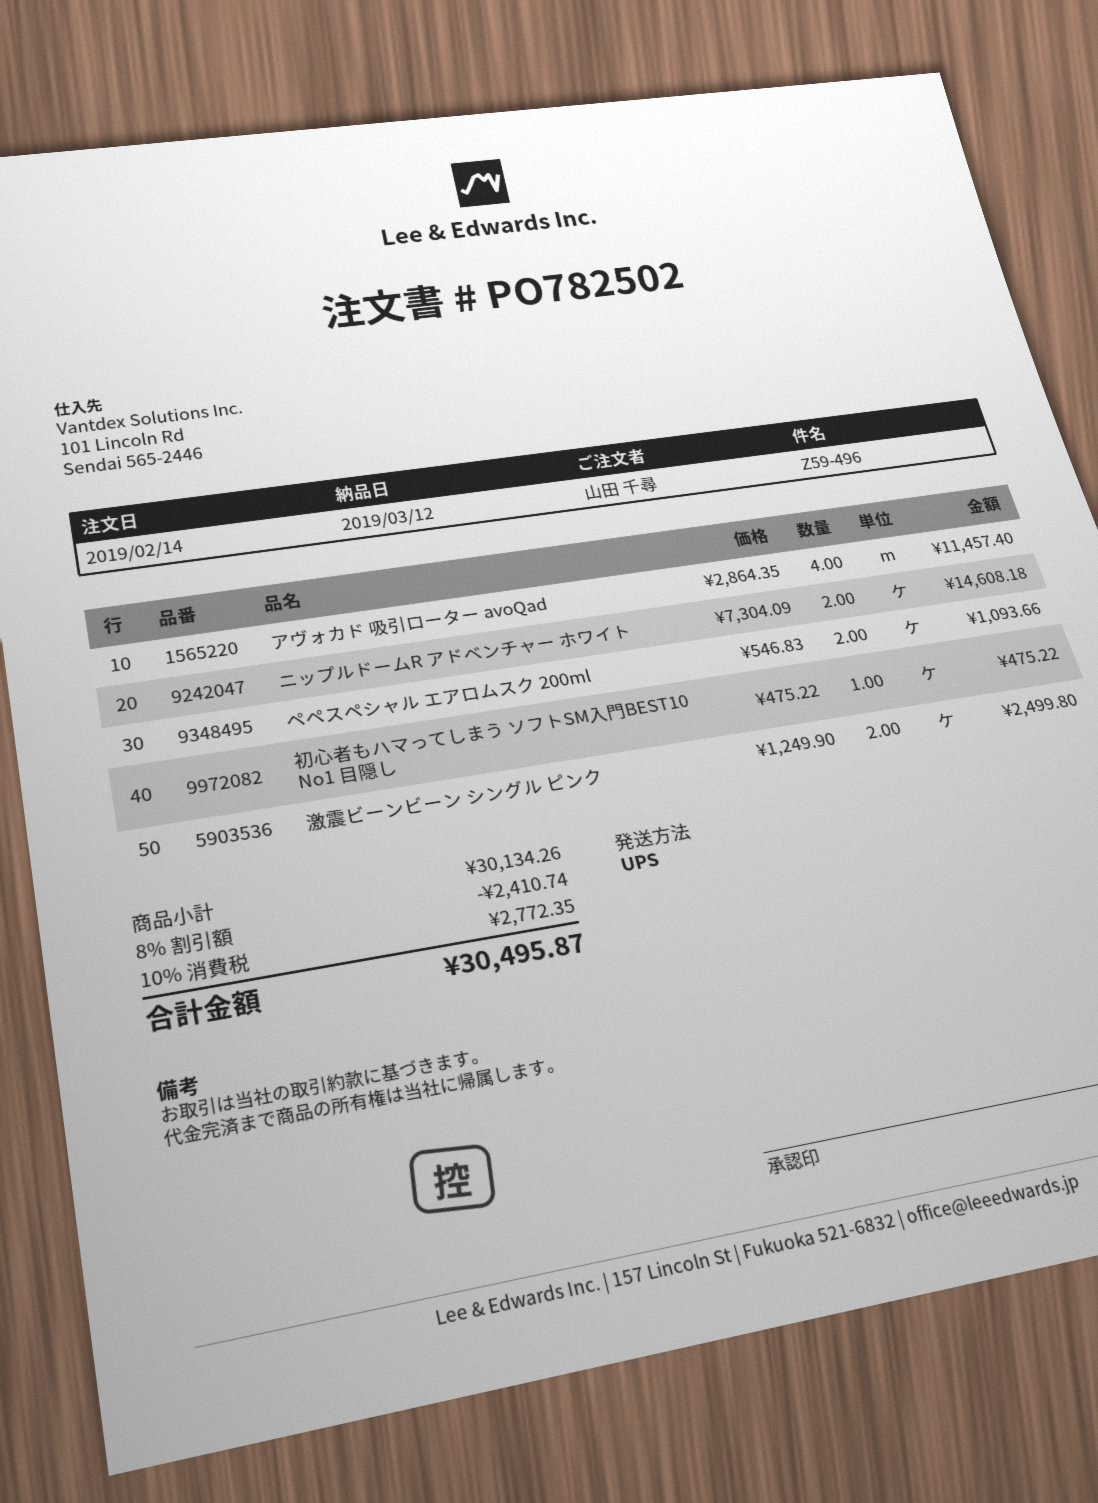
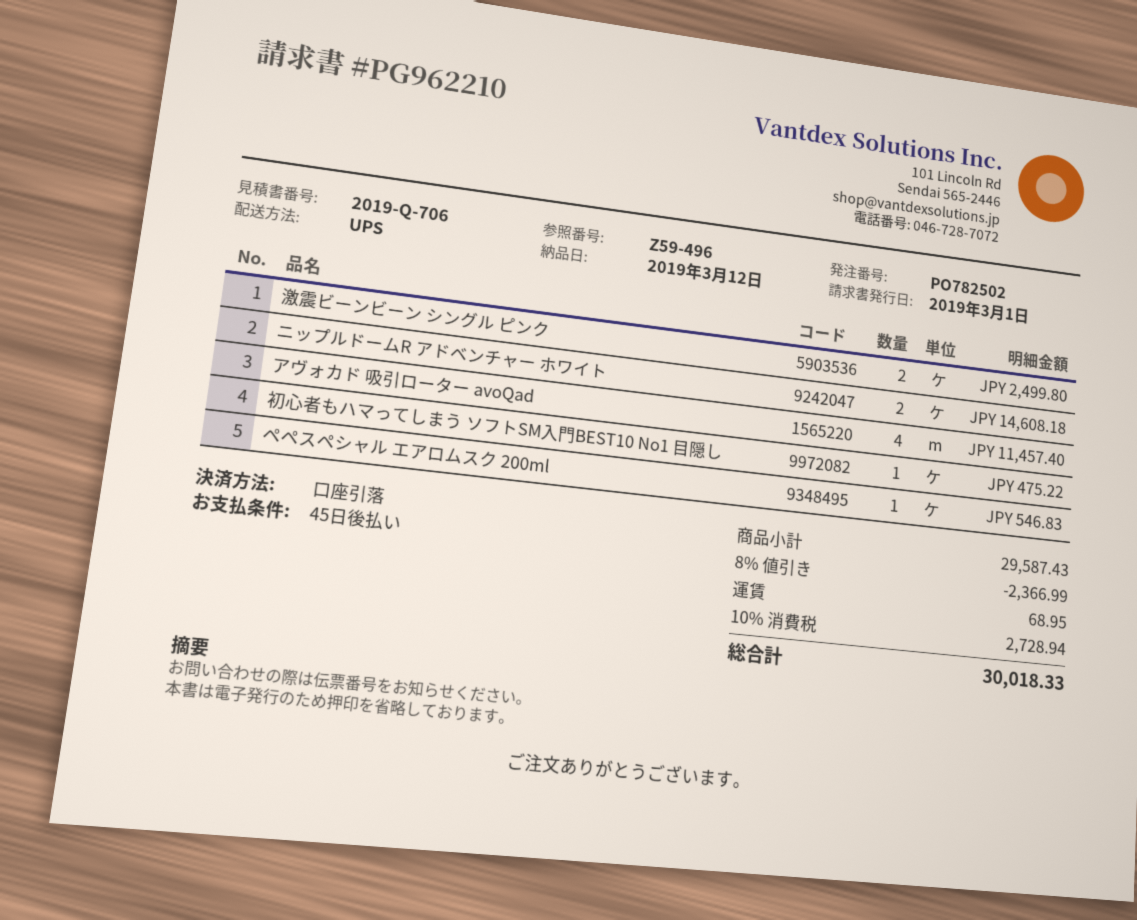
ペペスペシャル エアロムスク 200ml: 2 for 1093.66 -> 1 for 546.83
subtotal: 30134.26 -> 29587.43
discount: 8% = 2410.74 -> 8% = 2366.99
shipping: none -> 68.95
tax: 10% = 2772.35 -> 10% = 2728.94
total: 30495.87 -> 30018.33

